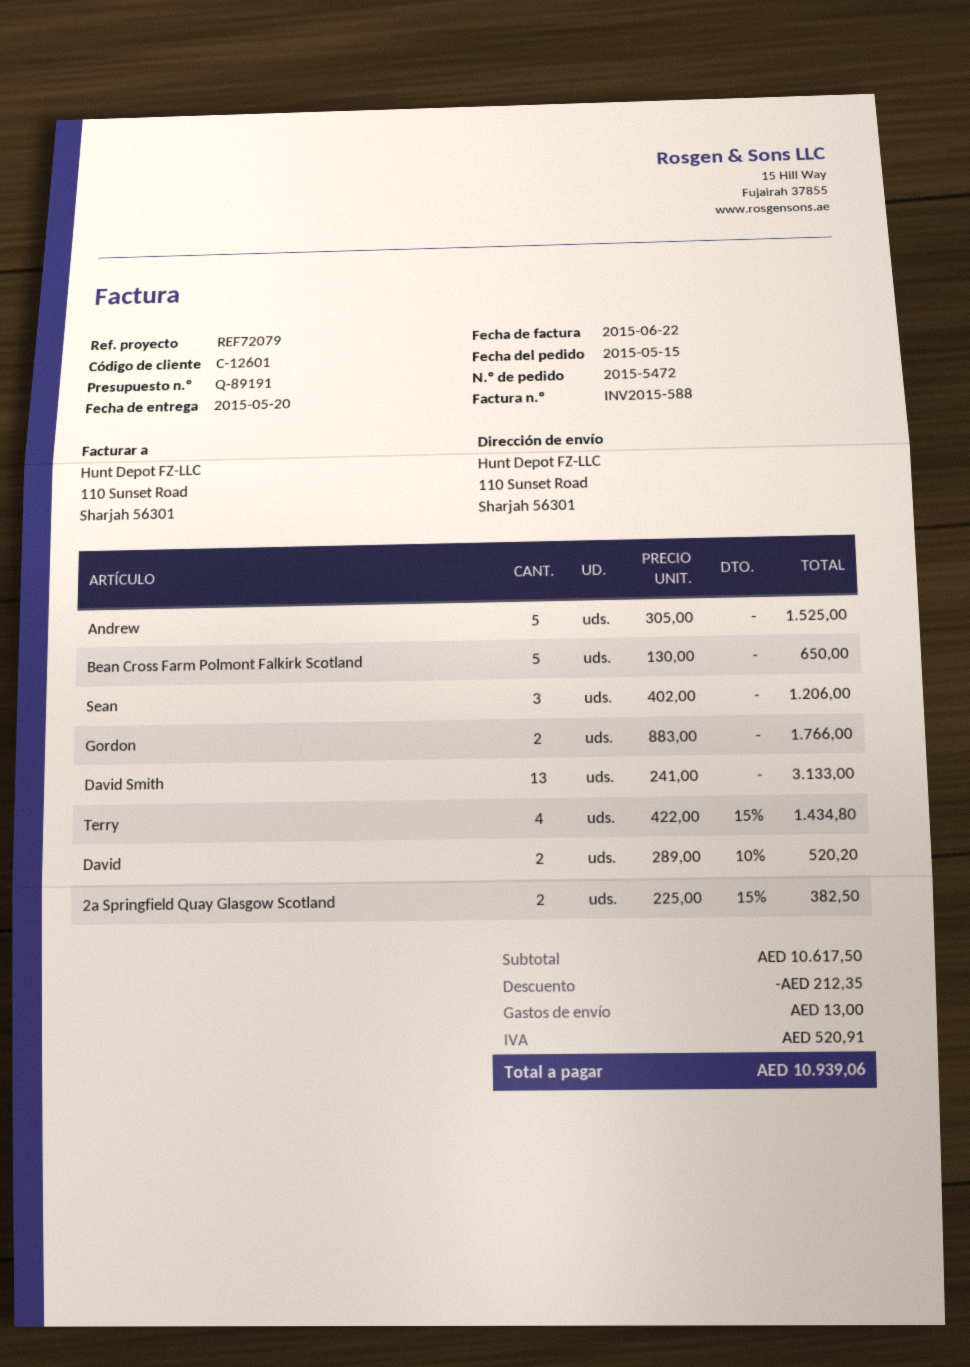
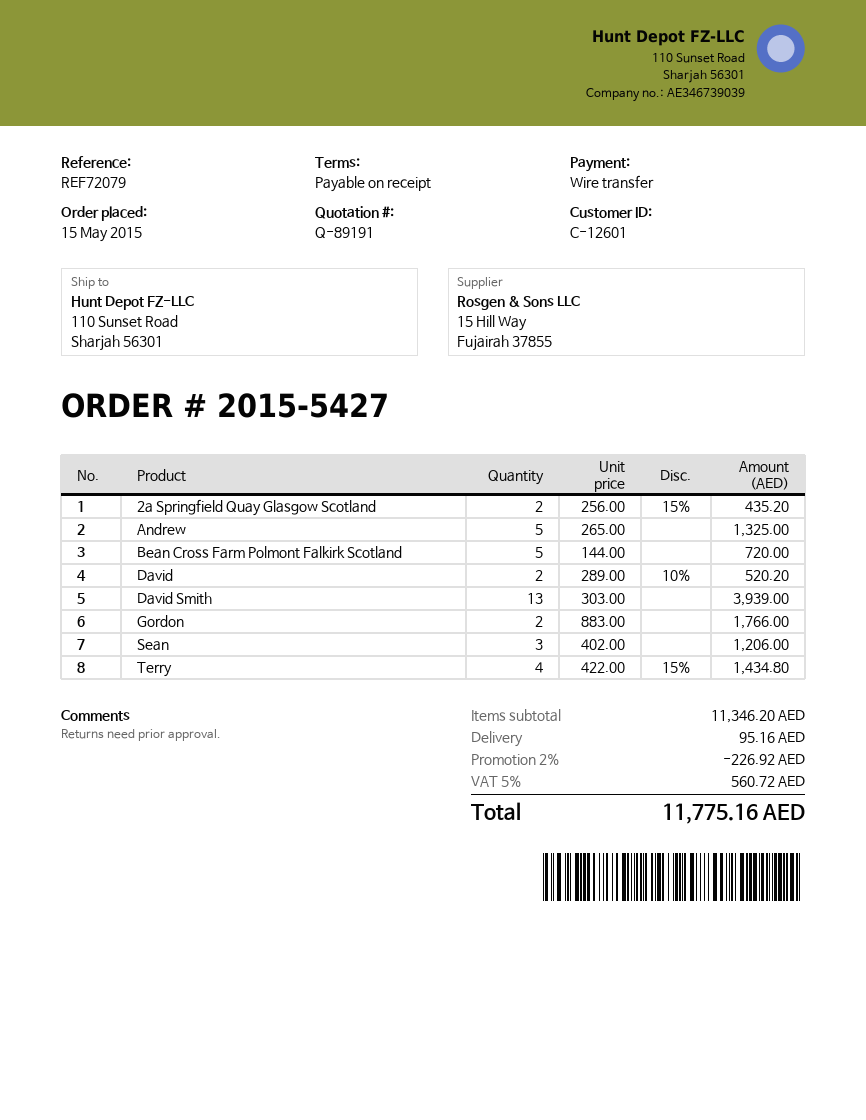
order number: 2015-5472 -> 2015-5427
Andrew: 5 x 305.00 = 1525.00 -> 5 x 265.00 = 1325.00
Bean Cross Farm Polmont Falkirk Scotland: 5 x 130.00 = 650.00 -> 5 x 144.00 = 720.00
David Smith: 13 x 241.00 = 3133.00 -> 13 x 303.00 = 3939.00
2a Springfield Quay Glasgow Scotland: 2 x 225.00 - 15% = 382.50 -> 2 x 256.00 - 15% = 435.20
subtotal: 10617.50 -> 11346.20
discount: 212.35 -> 226.92
shipping: 13.00 -> 95.16
tax: 520.91 -> 560.72
total: 10939.06 -> 11775.16

